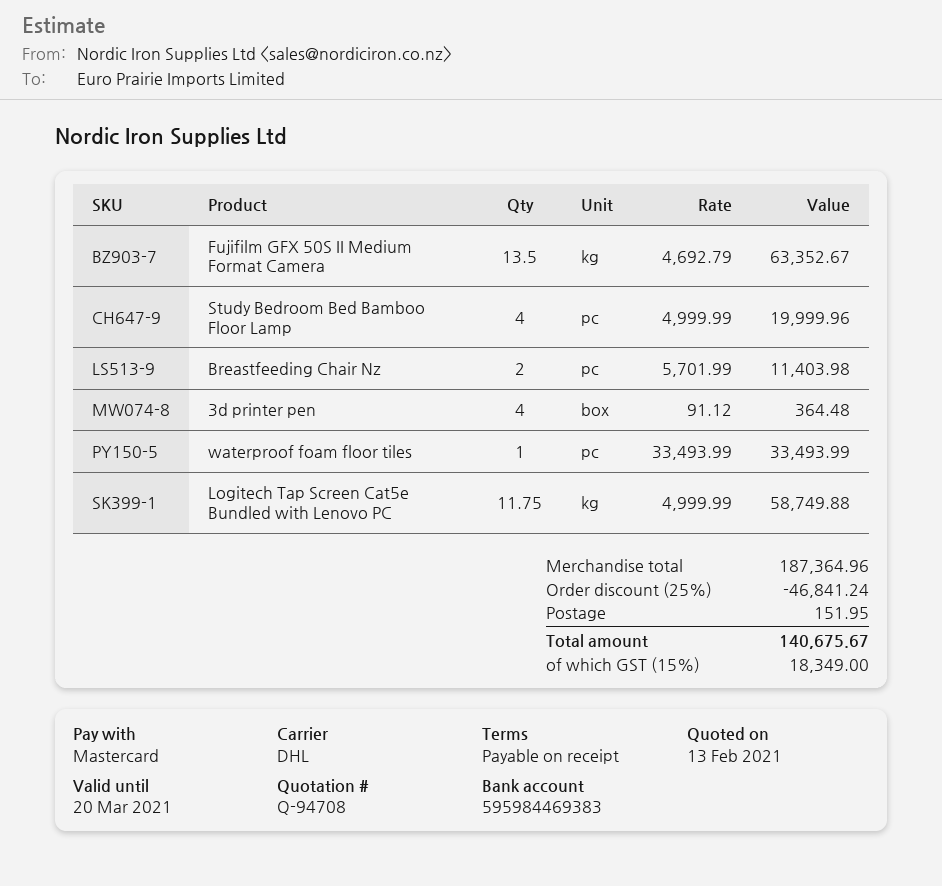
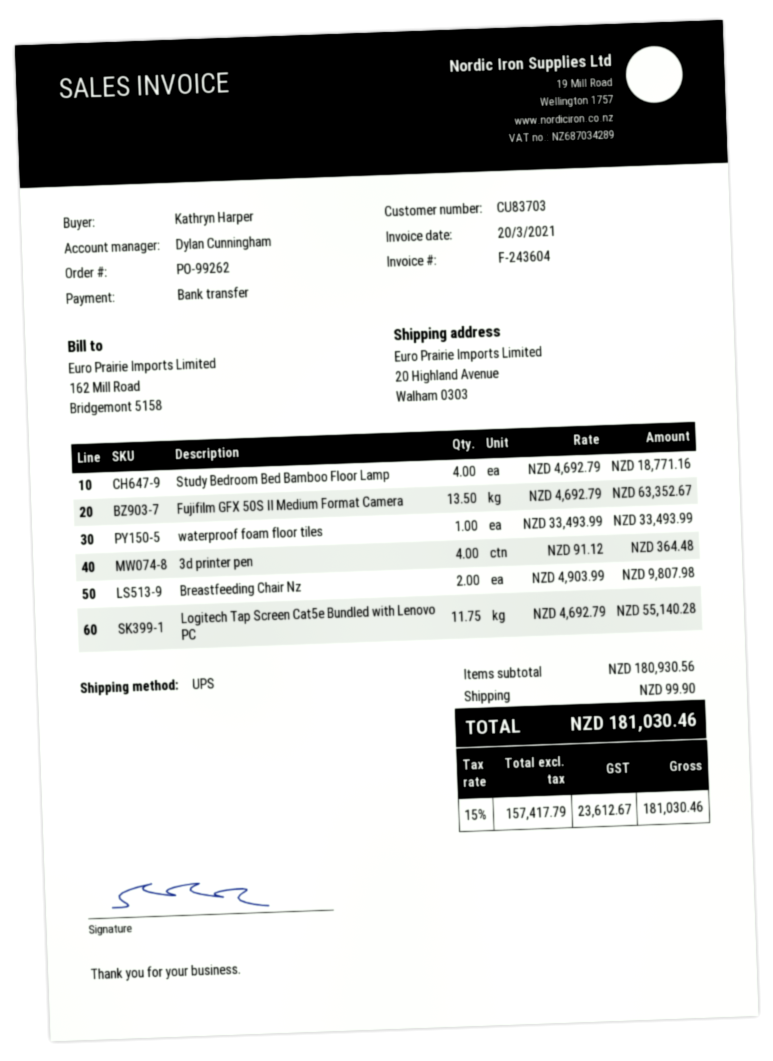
payment method: Mastercard -> bank transfer
shipping method: DHL -> UPS
Study Bedroom Bed Bamboo Floor Lamp: 4 x 4999.99 = 19999.96 -> 4 x 4692.79 = 18771.16
Breastfeeding Chair Nz: 2 x 5701.99 = 11403.98 -> 2 x 4903.99 = 9807.98
Logitech Tap Screen Cat5e Bundled with Lenovo PC: 11.75 x 4999.99 = 58749.88 -> 11.75 x 4692.79 = 55140.28
subtotal: 187364.96 -> 180930.56
discount: 25% = 46841.24 -> none
shipping: 151.95 -> 99.90
tax: 15% = 18349.00 -> 15% = 23612.67
total: 140675.67 -> 181030.46

